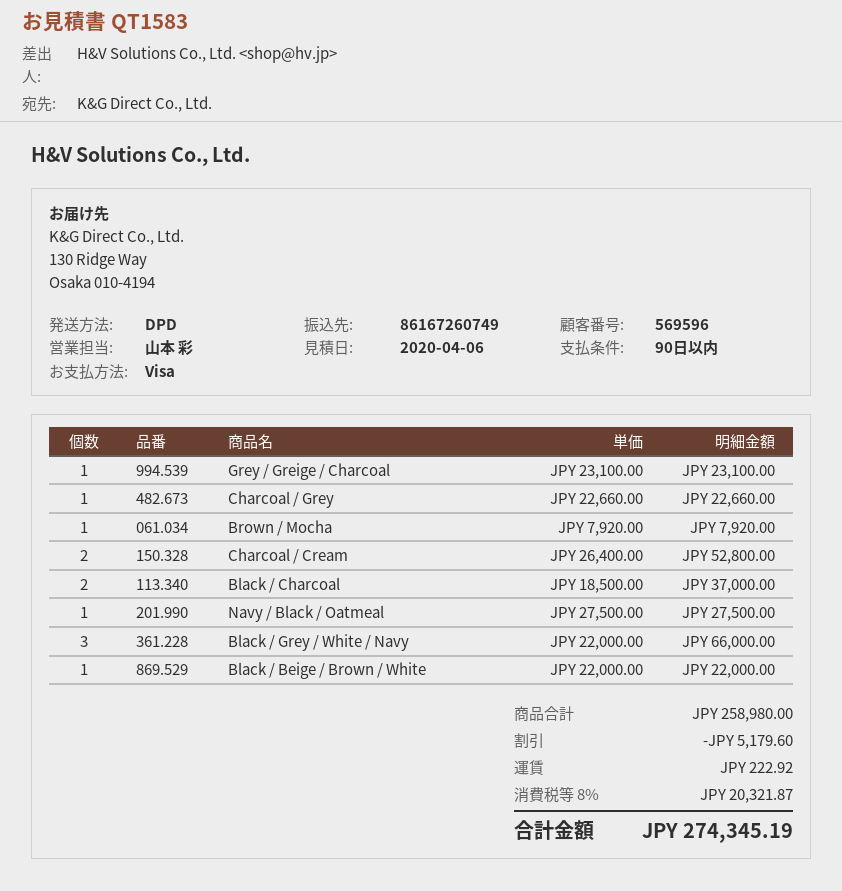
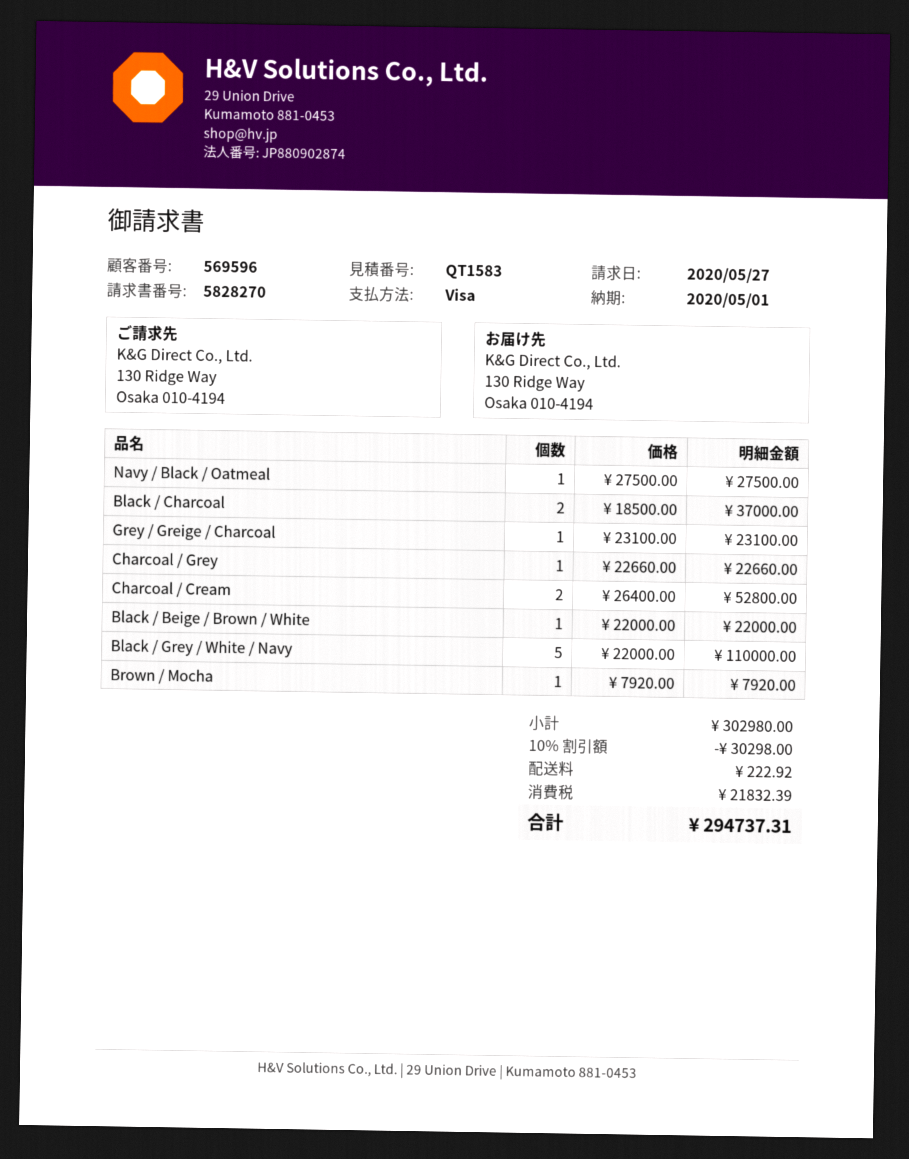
Black / Grey / White / Navy: 3 x 22000.00 = 66000.00 -> 5 x 22000.00 = 110000.00
subtotal: 258980.00 -> 302980.00
discount: 5179.60 -> 30298.00
tax: 20321.87 -> 21832.39
total: 274345.19 -> 294737.31

